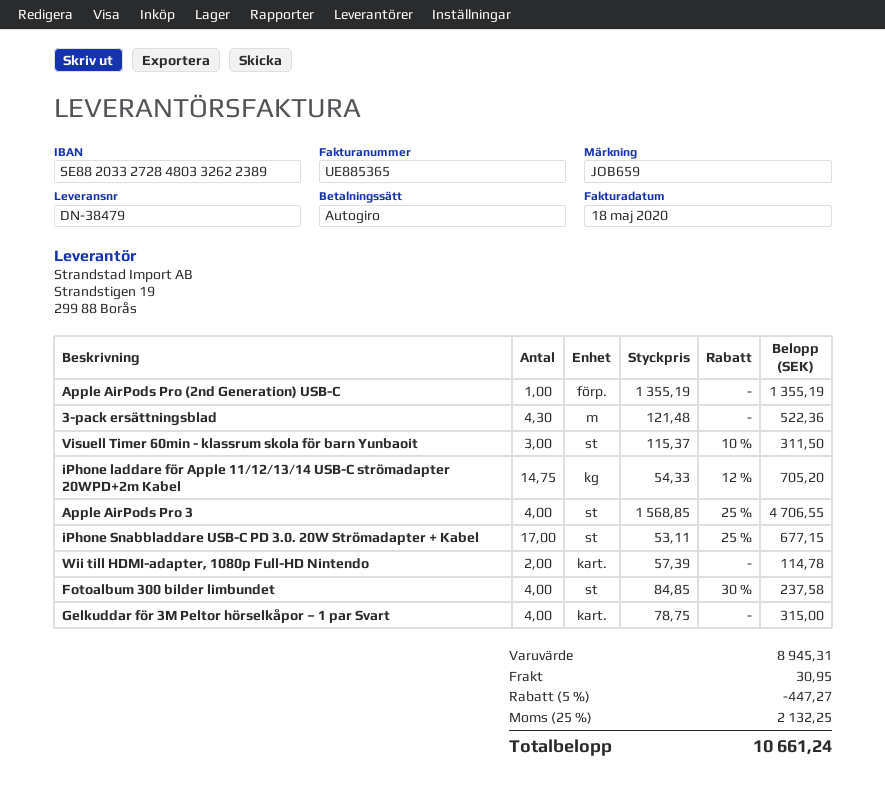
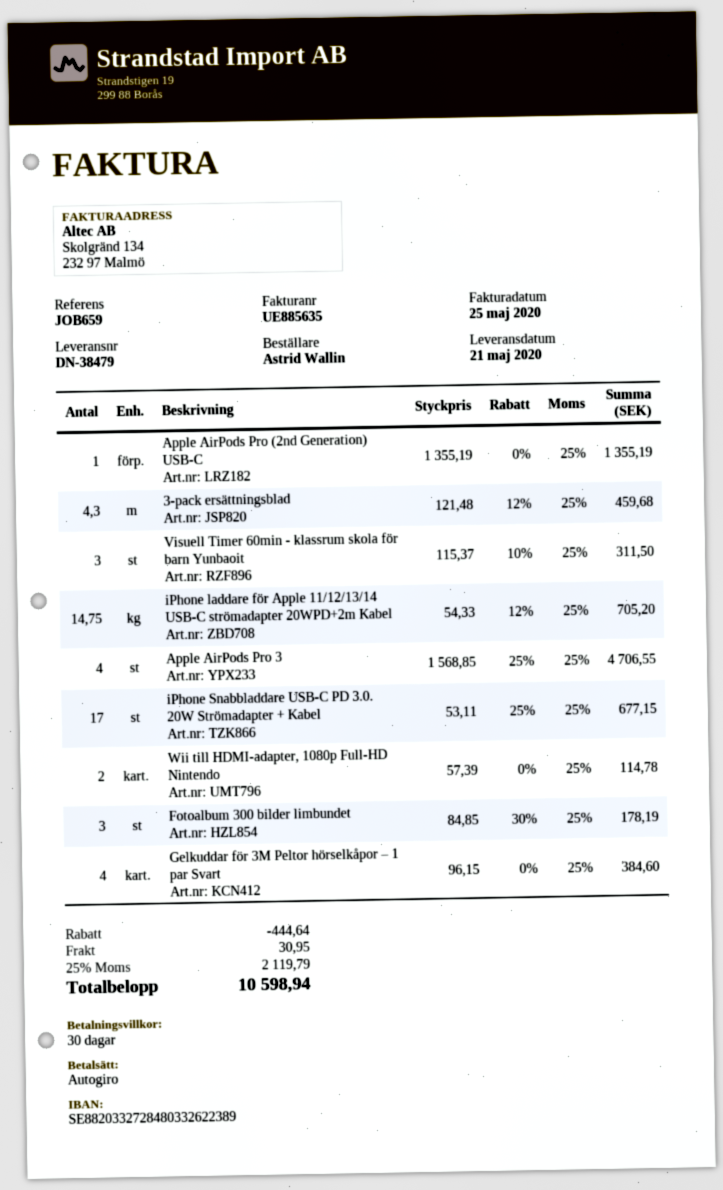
invoice number: UE885365 -> UE885635
invoice date: 2020-05-18 -> 2020-05-25
3-pack ersättningsblad: 4.3 x 121.48 = 522.36 -> 4.3 x 121.48 - 12% = 459.68
Fotoalbum 300 bilder limbundet: 4 x 84.85 - 30% = 237.58 -> 3 x 84.85 - 30% = 178.19
Gelkuddar för 3M Peltor hörselkåpor – 1 par Svart: 4 x 78.75 = 315.00 -> 4 x 96.15 = 384.60
discount: 447.27 -> 444.64
tax: 25% = 2132.25 -> 25% = 2119.79
total: 10661.24 -> 10598.94

